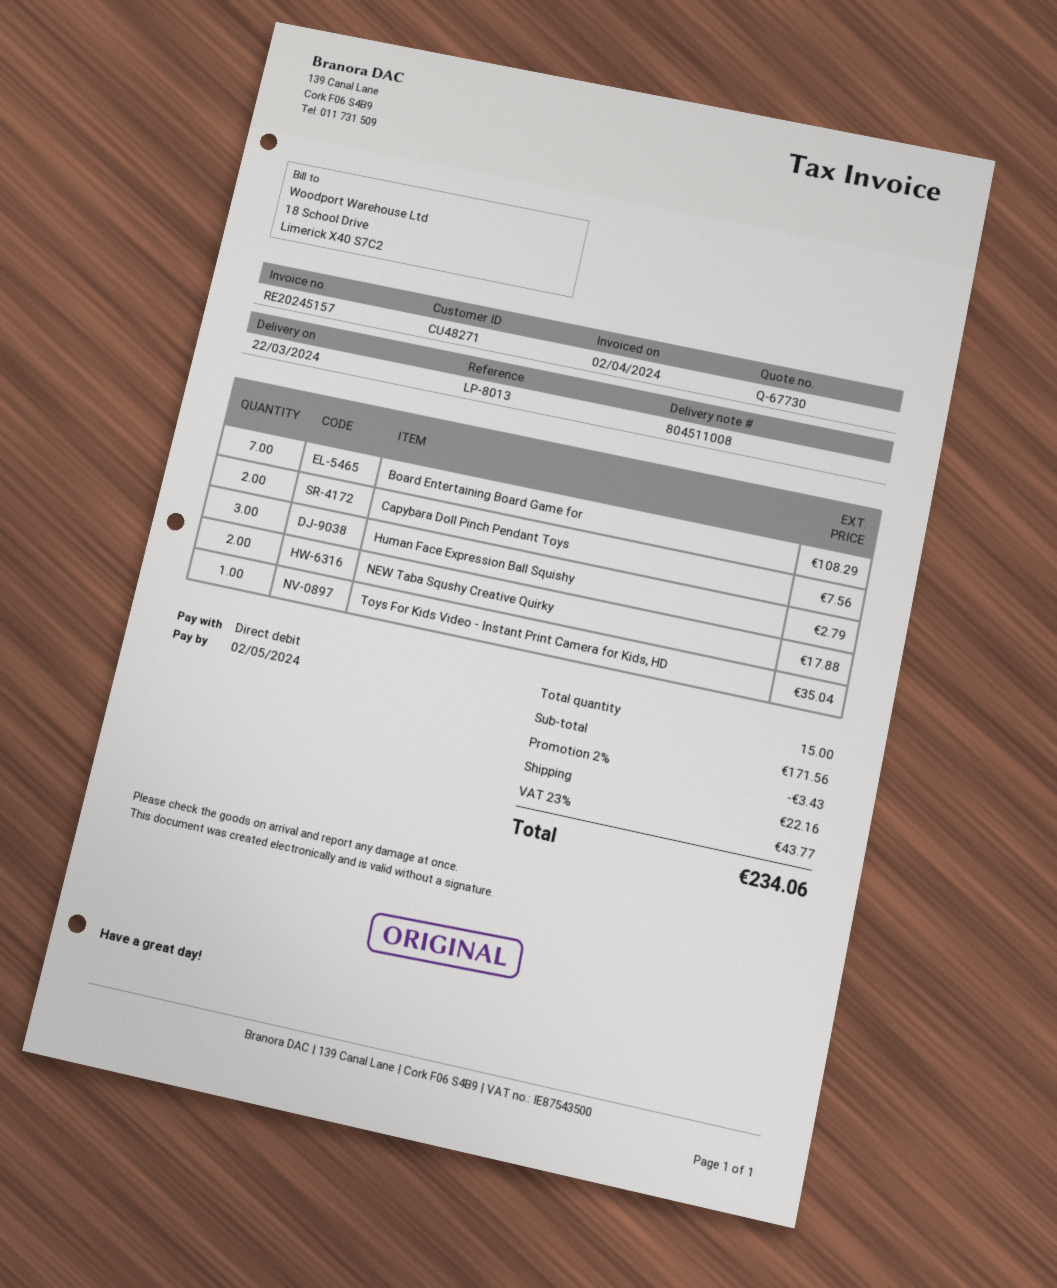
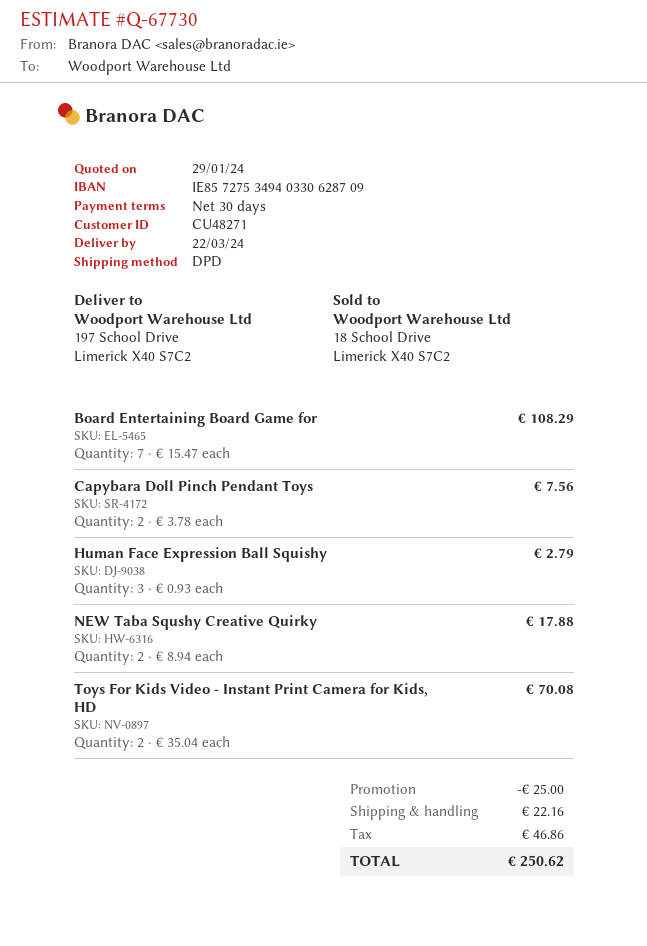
Toys For Kids Video - Instant Print Camera for Kids, HD: 1 for 35.04 -> 2 for 70.08
discount: 3.43 -> 25.00
tax: 43.77 -> 46.86
total: 234.06 -> 250.62

